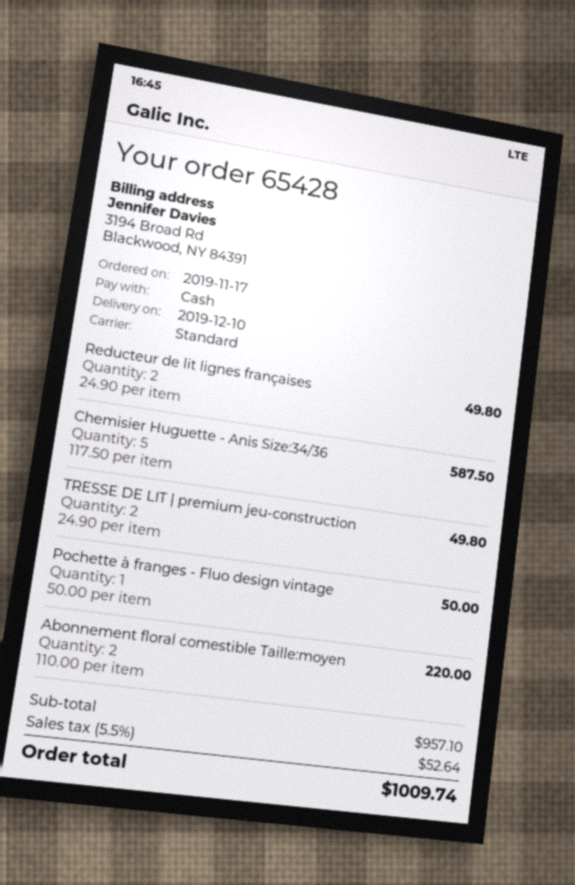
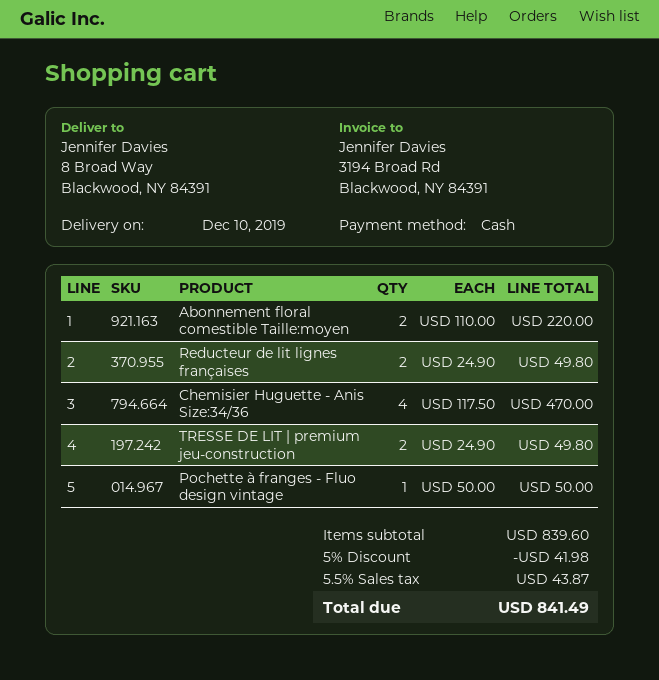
Chemisier Huguette - Anis Size:34/36: 5 x 117.50 = 587.50 -> 4 x 117.50 = 470.00
subtotal: 957.10 -> 839.60
discount: none -> 5% = 41.98
tax: 5.5% = 52.64 -> 5.5% = 43.87
total: 1009.74 -> 841.49

